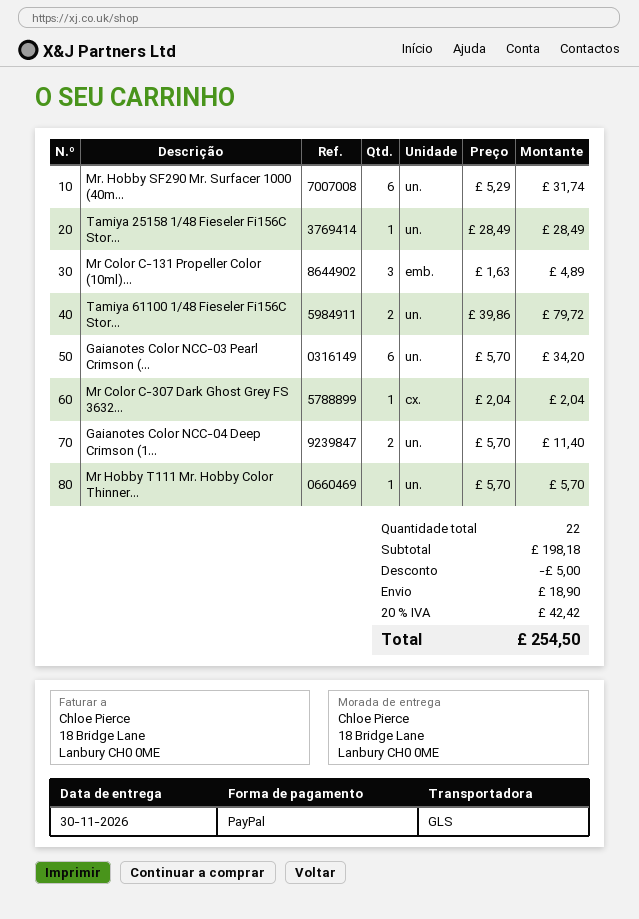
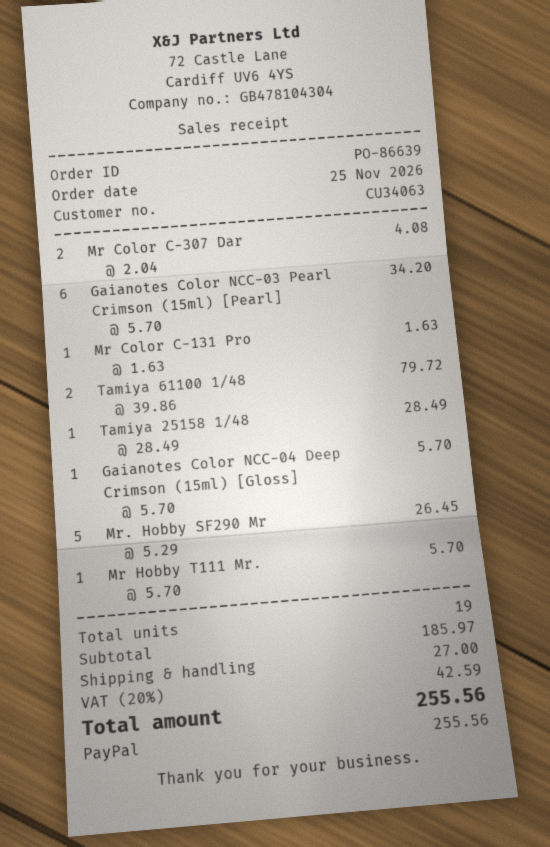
Mr. Hobby SF290 Mr. Surfacer 1000 (40m...: 6 x 5.29 = 31.74 -> 5 x 5.29 = 26.45
Mr Color C-131 Propeller Color (10ml)...: 3 x 1.63 = 4.89 -> 1 x 1.63 = 1.63
Mr Color C-307 Dark Ghost Grey FS 3632...: 1 x 2.04 = 2.04 -> 2 x 2.04 = 4.08
Gaianotes Color NCC-04 Deep Crimson (1...: 2 x 5.70 = 11.40 -> 1 x 5.70 = 5.70
total quantity: 22 -> 19
subtotal: 198.18 -> 185.97
discount: 5.00 -> none
shipping: 18.90 -> 27.00
tax: 20% = 42.42 -> 20% = 42.59
total: 254.50 -> 255.56

